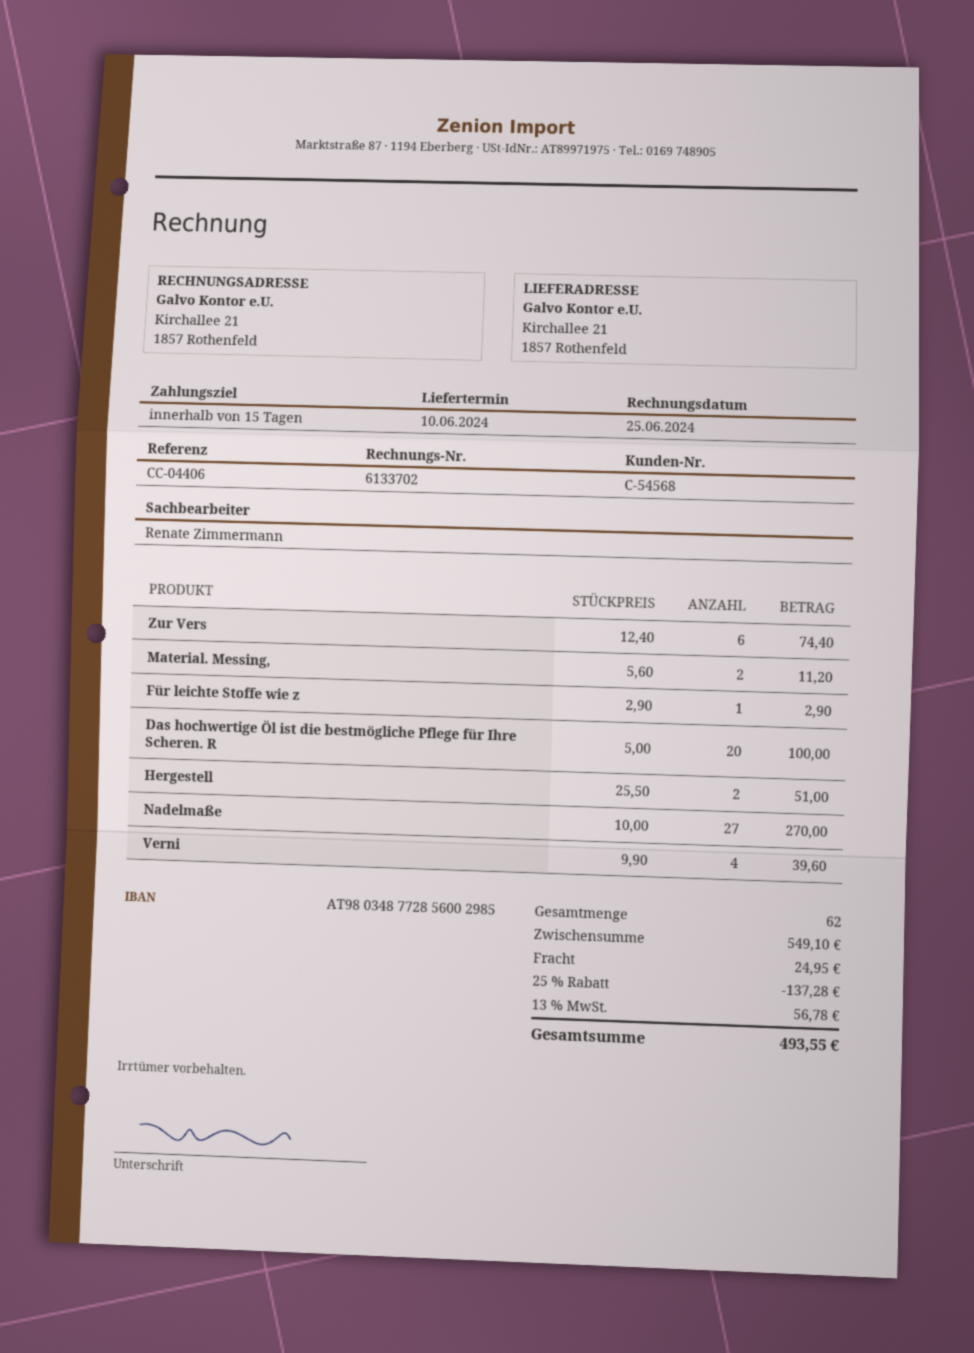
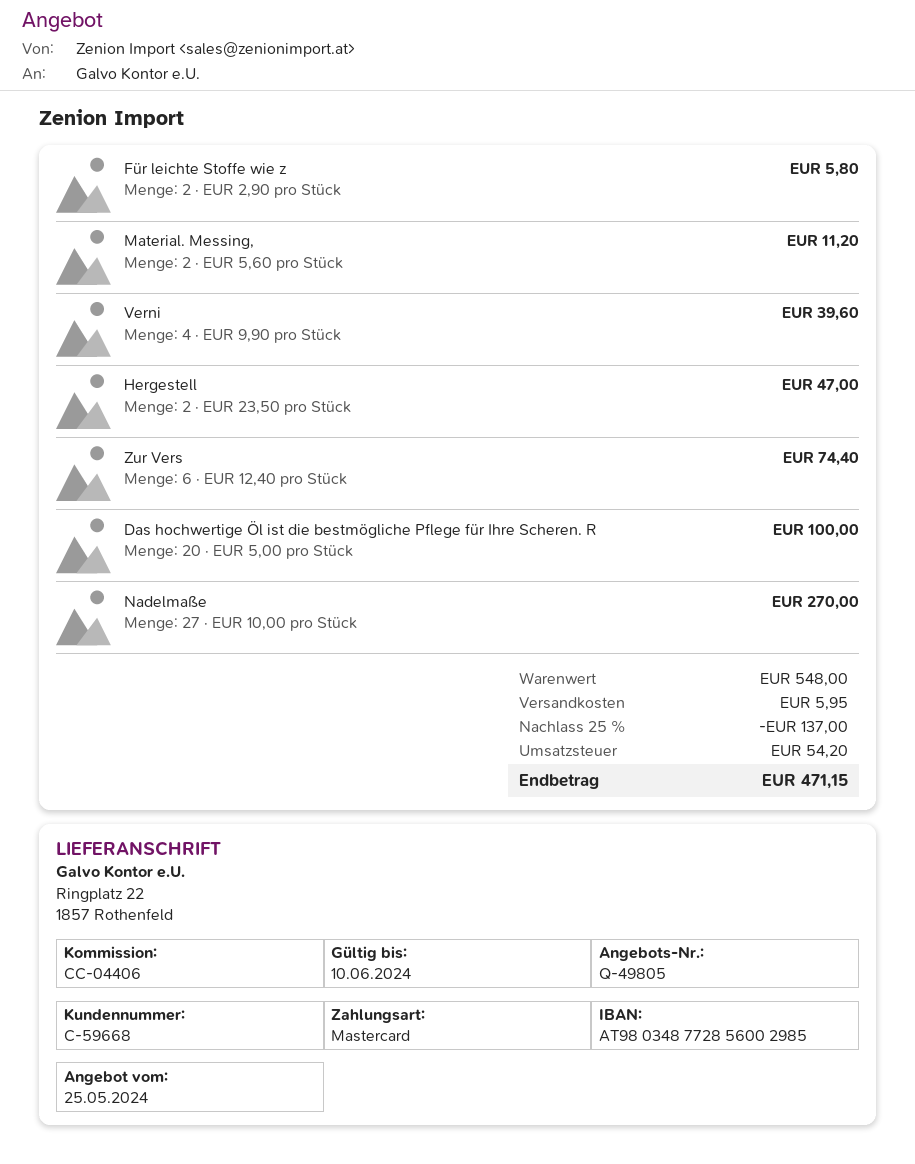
customer number: C-54568 -> C-59668
ship to: Kirchallee 21, 1857 Rothenfeld -> Ringplatz 22, 1857 Rothenfeld
Für leichte Stoffe wie z: 1 x 2.90 = 2.90 -> 2 x 2.90 = 5.80
Hergestell: 2 x 25.50 = 51.00 -> 2 x 23.50 = 47.00
subtotal: 549.10 -> 548.00
discount: 25% = 137.28 -> 25% = 137.00
shipping: 24.95 -> 5.95
tax: 56.78 -> 54.20
total: 493.55 -> 471.15

